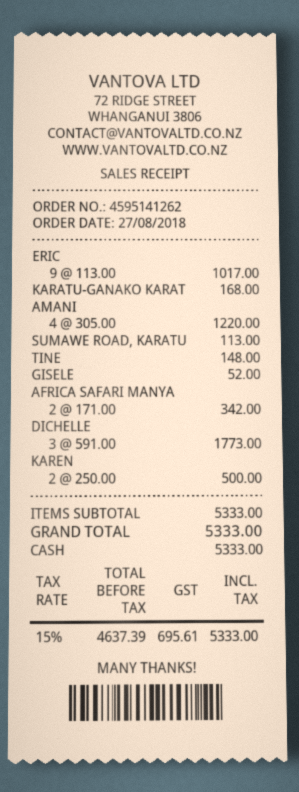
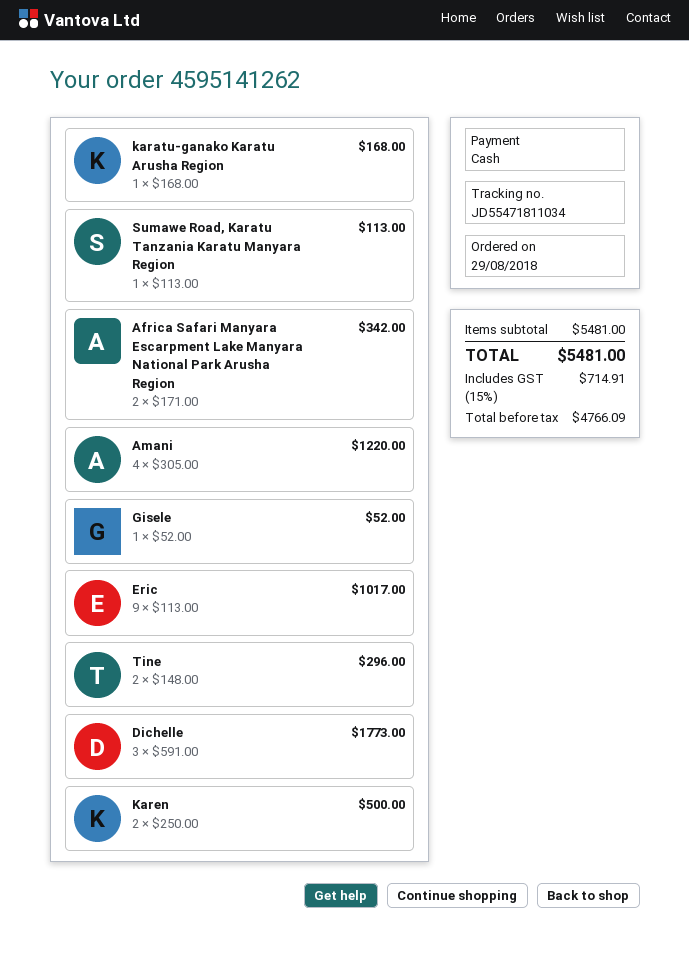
order date: 2018-08-27 -> 2018-08-29
TINE: 1 x 148.00 = 148.00 -> 2 x 148.00 = 296.00
subtotal: 5333.00 -> 5481.00
net: 4637.39 -> 4766.09
tax: 15% = 695.61 -> 15% = 714.91
total: 5333.00 -> 5481.00

